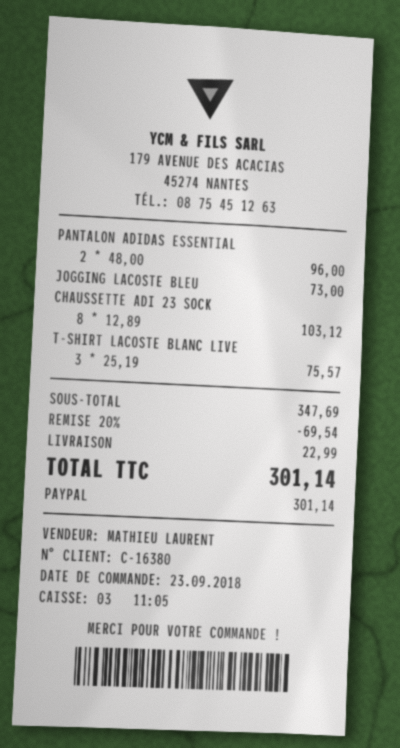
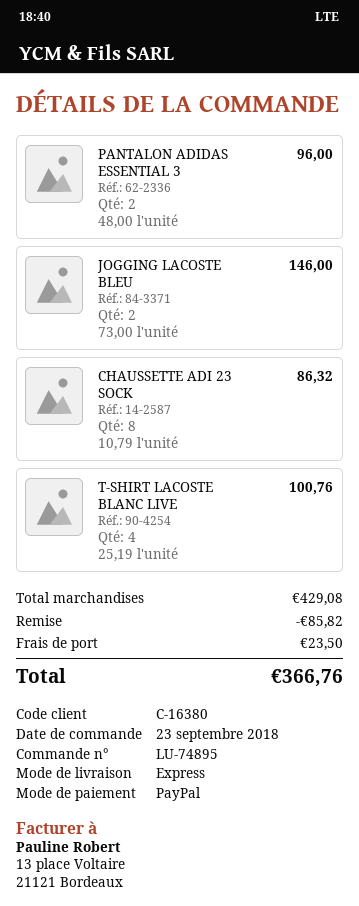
JOGGING LACOSTE BLEU: 1 x 73.00 = 73.00 -> 2 x 73.00 = 146.00
CHAUSSETTE ADI 23 SOCK: 8 x 12.89 = 103.12 -> 8 x 10.79 = 86.32
T-SHIRT LACOSTE BLANC LIVE: 3 x 25.19 = 75.57 -> 4 x 25.19 = 100.76
subtotal: 347.69 -> 429.08
discount: 69.54 -> 85.82
shipping: 22.99 -> 23.50
total: 301.14 -> 366.76

